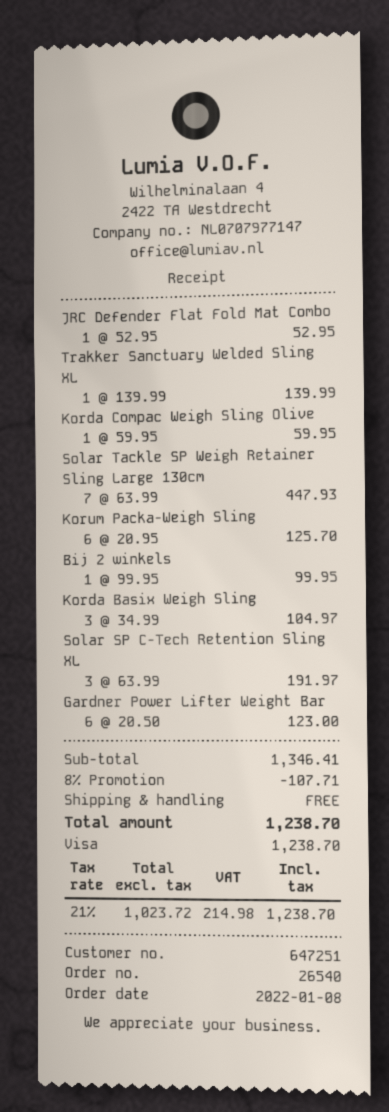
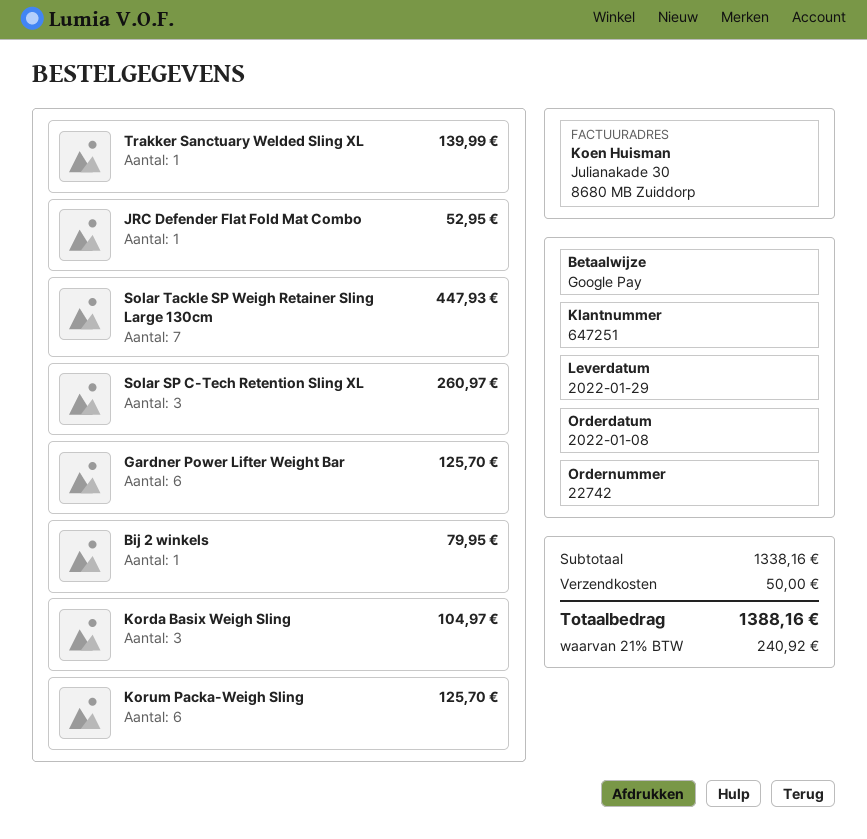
order number: 26540 -> 22742
payment method: Visa -> Google Pay
Korda Compac Weigh Sling Olive: 1 for 59.95 -> none
Bij 2 winkels: 1 for 99.95 -> 1 for 79.95
Solar SP C-Tech Retention Sling XL: 3 for 191.97 -> 3 for 260.97
Gardner Power Lifter Weight Bar: 6 for 123.00 -> 6 for 125.70
subtotal: 1346.41 -> 1338.16
discount: 8% = 107.71 -> none
shipping: 0.00 -> 50.00
tax: 21% = 214.98 -> 21% = 240.92
total: 1238.70 -> 1388.16

